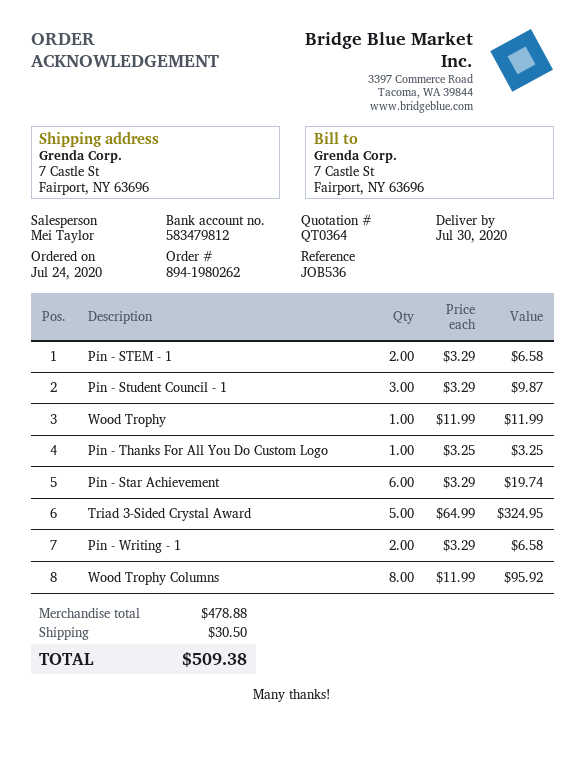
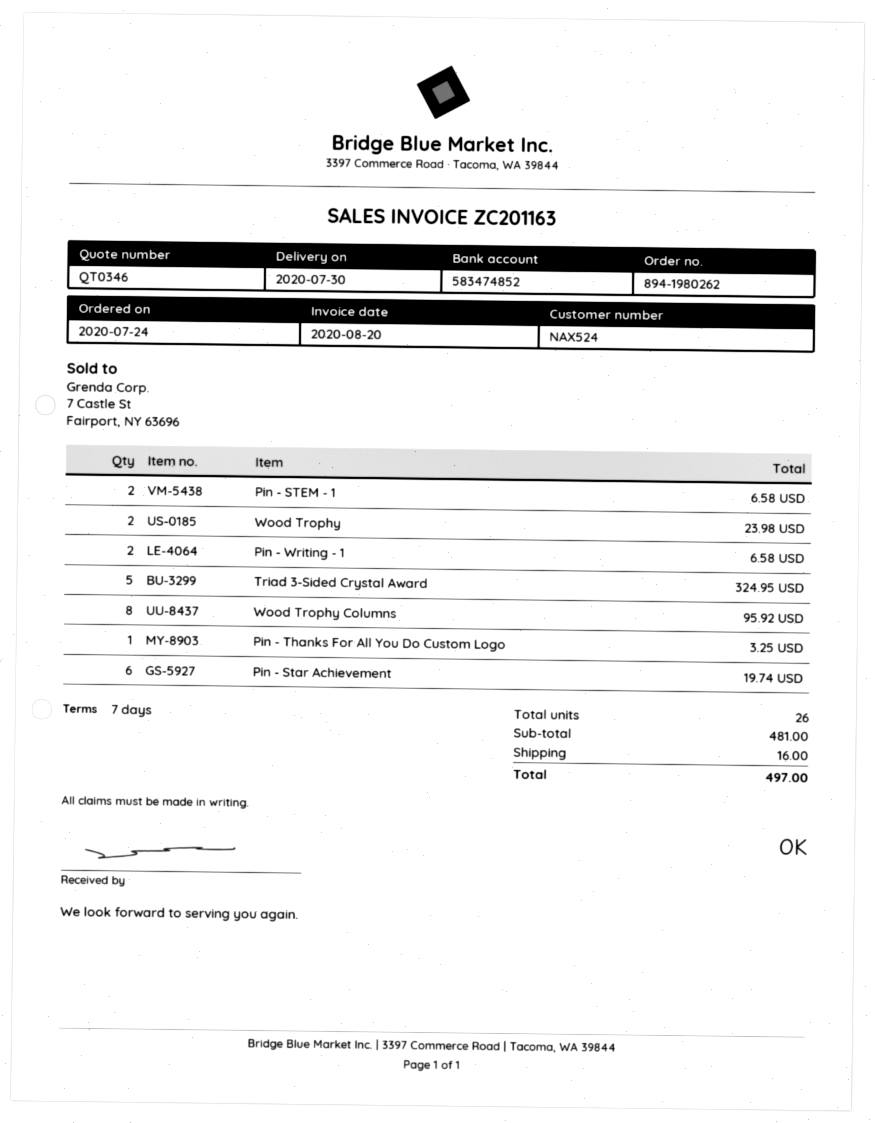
quote number: QT0364 -> QT0346
bank account: 583479812 -> 583474852
Pin - Student Council - 1: 3 for 9.87 -> none
Wood Trophy: 1 for 11.99 -> 2 for 23.98
subtotal: 478.88 -> 481.00
shipping: 30.50 -> 16.00
total: 509.38 -> 497.00

